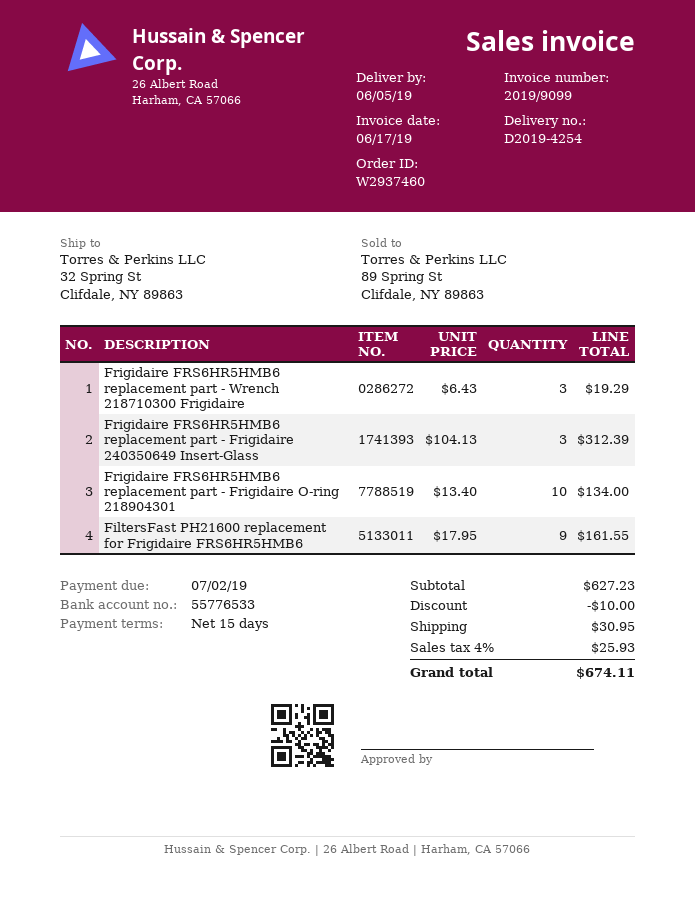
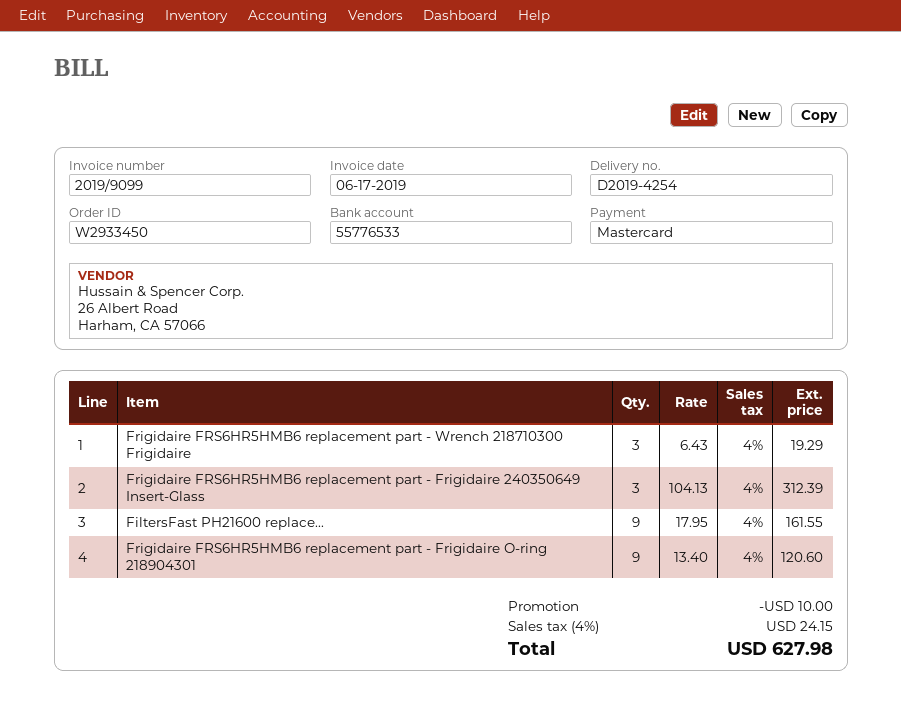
order number: W2937460 -> W2933450
Frigidaire FRS6HR5HMB6 replacement part - Frigidaire O-ring 218904301: 10 x 13.40 = 134.00 -> 9 x 13.40 = 120.60
shipping: 30.95 -> none
tax: 4% = 25.93 -> 4% = 24.15
total: 674.11 -> 627.98

